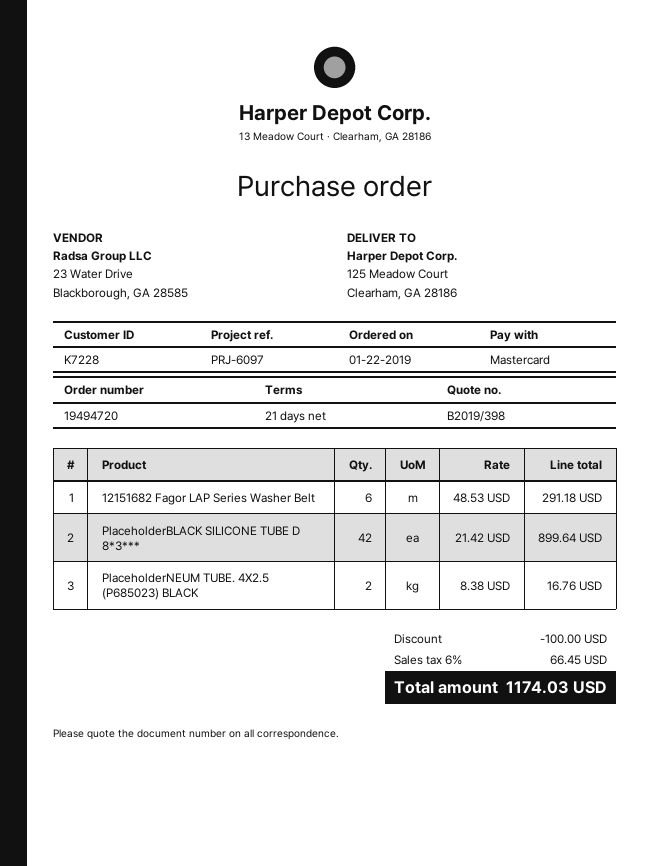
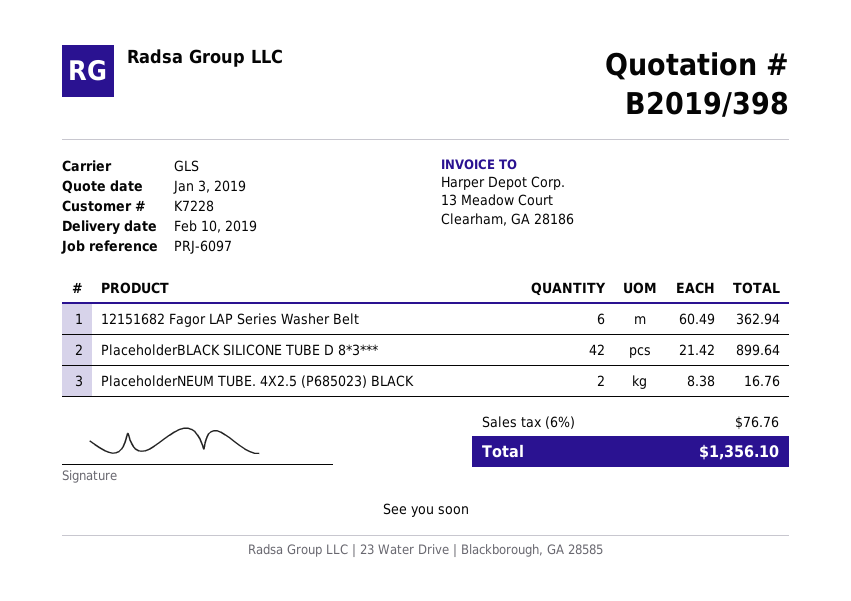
12151682 Fagor LAP Series Washer Belt: 6 x 48.53 = 291.18 -> 6 x 60.49 = 362.94
discount: 100.00 -> none
tax: 6% = 66.45 -> 6% = 76.76
total: 1174.03 -> 1356.10

